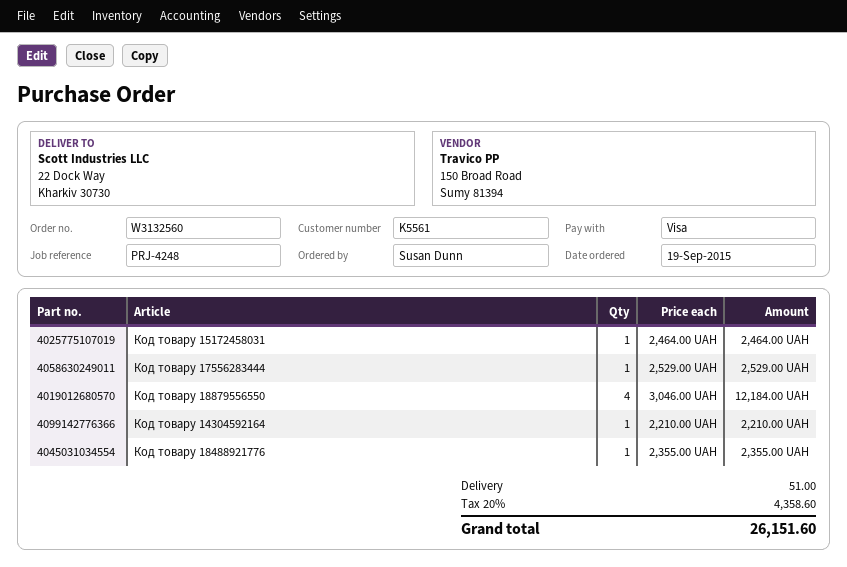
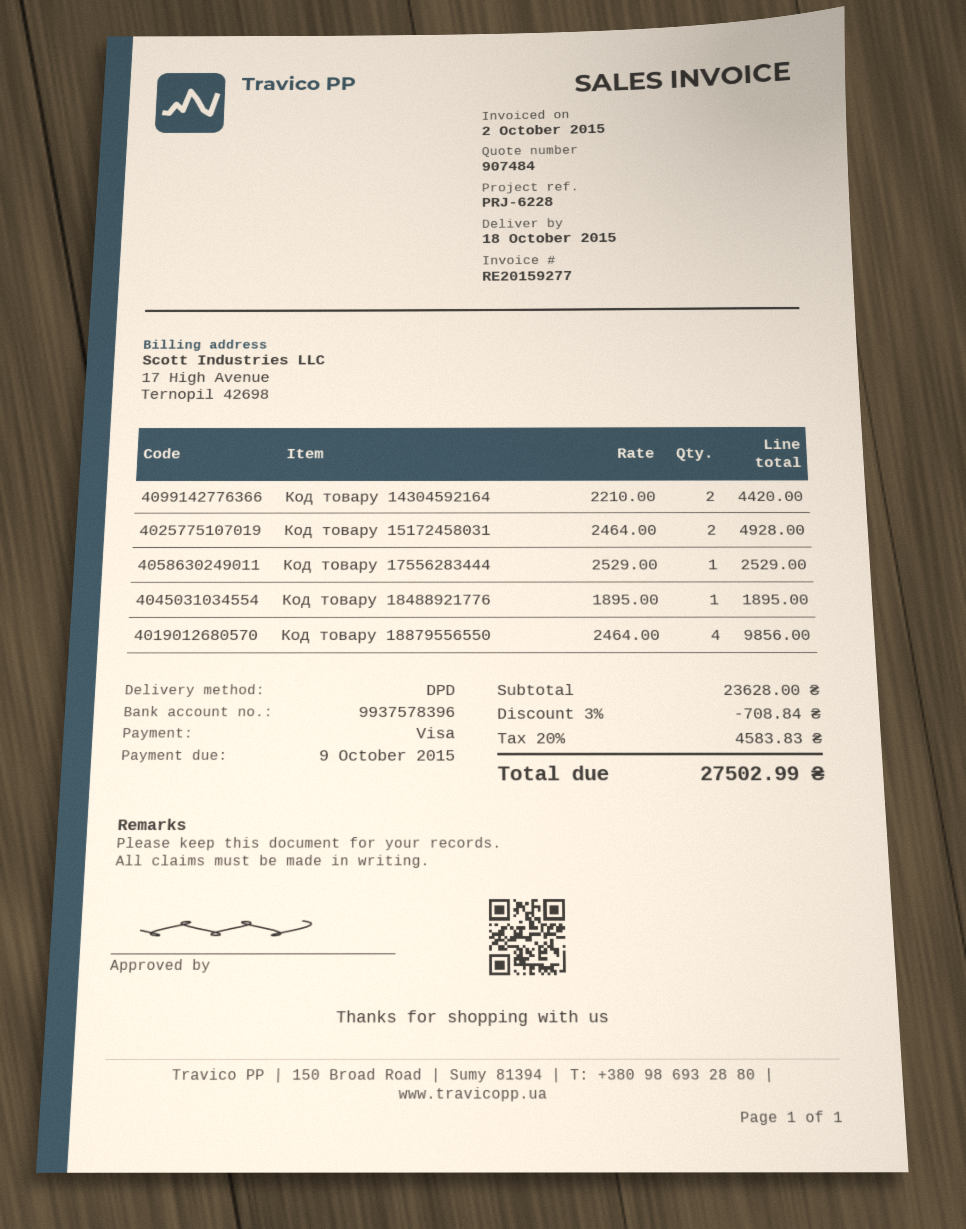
reference: PRJ-4248 -> PRJ-6228
Код товару 15172458031: 1 x 2464.00 = 2464.00 -> 2 x 2464.00 = 4928.00
Код товару 18879556550: 4 x 3046.00 = 12184.00 -> 4 x 2464.00 = 9856.00
Код товару 14304592164: 1 x 2210.00 = 2210.00 -> 2 x 2210.00 = 4420.00
Код товару 18488921776: 1 x 2355.00 = 2355.00 -> 1 x 1895.00 = 1895.00
discount: none -> 3% = 708.84
shipping: 51.00 -> none
tax: 20% = 4358.60 -> 20% = 4583.83
total: 26151.60 -> 27502.99

